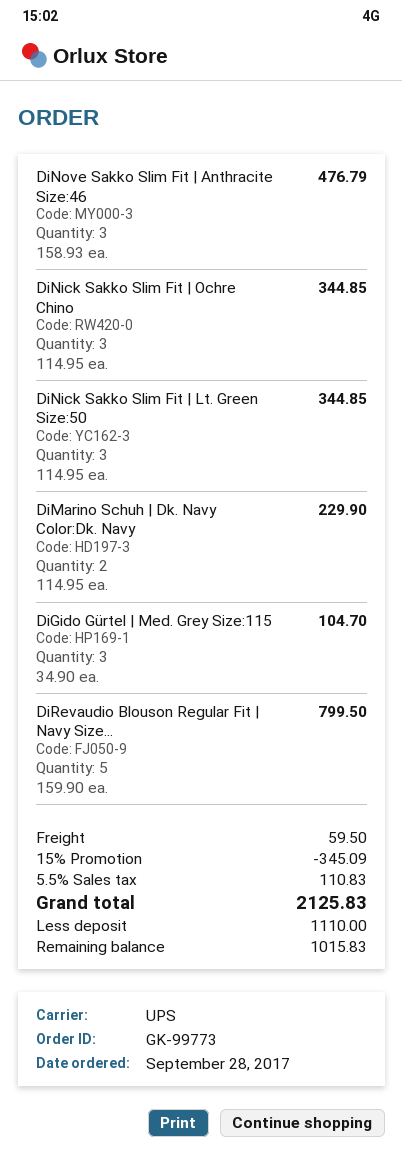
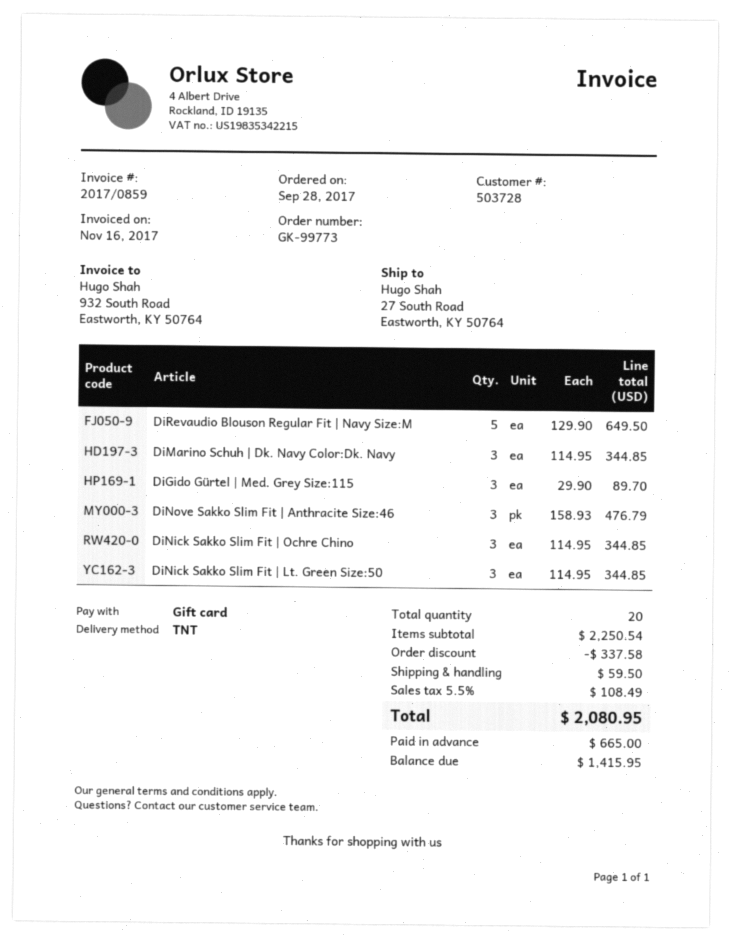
shipping method: UPS -> TNT
DiMarino Schuh | Dk. Navy Color:Dk. Navy: 2 x 114.95 = 229.90 -> 3 x 114.95 = 344.85
DiGido Gürtel | Med. Grey Size:115: 3 x 34.90 = 104.70 -> 3 x 29.90 = 89.70
DiRevaudio Blouson Regular Fit | Navy Size...: 5 x 159.90 = 799.50 -> 5 x 129.90 = 649.50
discount: 345.09 -> 337.58
tax: 5.5% = 110.83 -> 5.5% = 108.49
total: 2125.83 -> 2080.95
deposit: 1110.00 -> 665.00
balance: 1015.83 -> 1415.95

